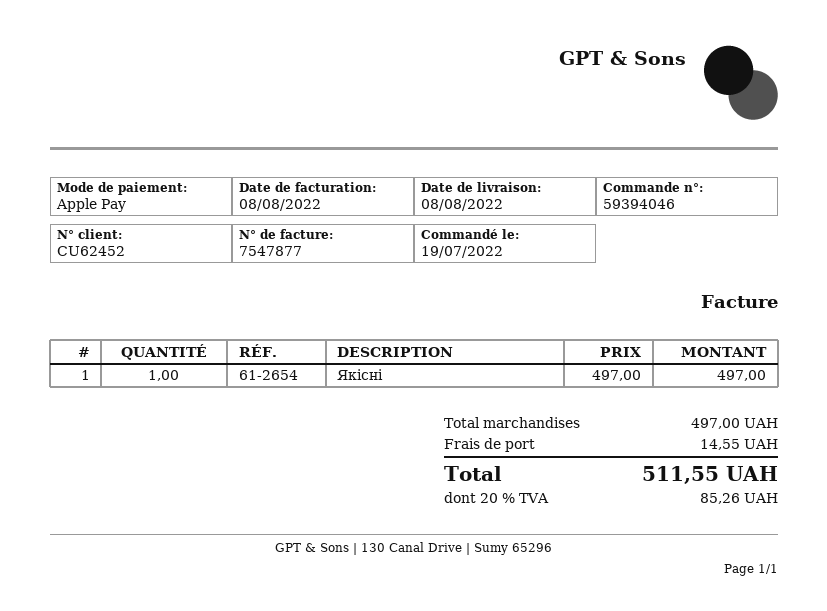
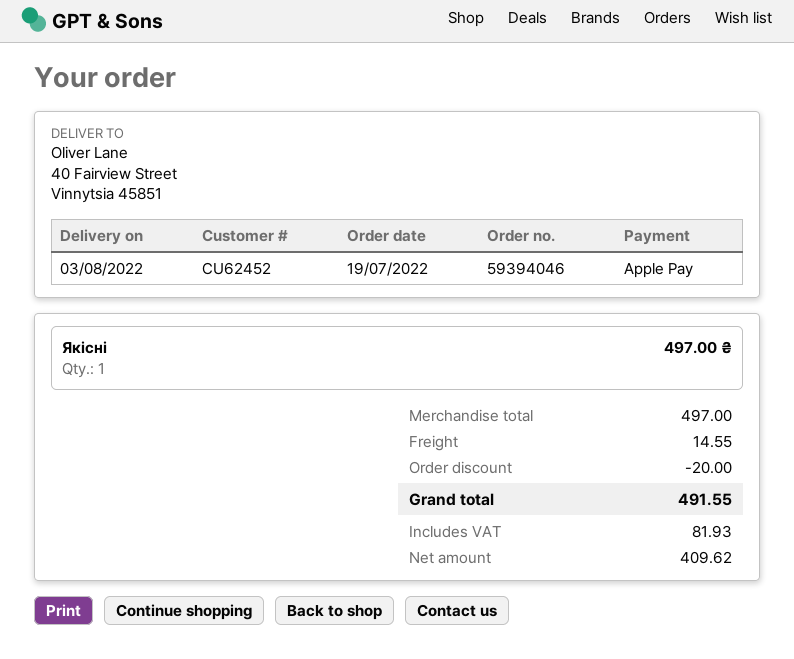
delivery date: 2022-08-08 -> 2022-08-03
discount: none -> 20.00
tax: 85.26 -> 81.93
total: 511.55 -> 491.55

